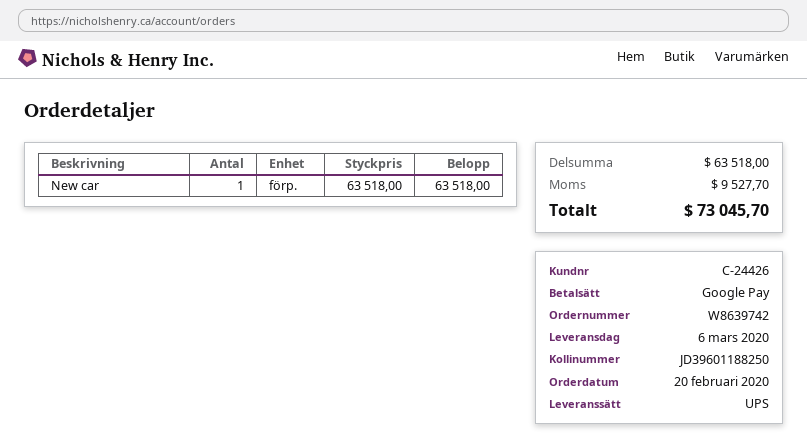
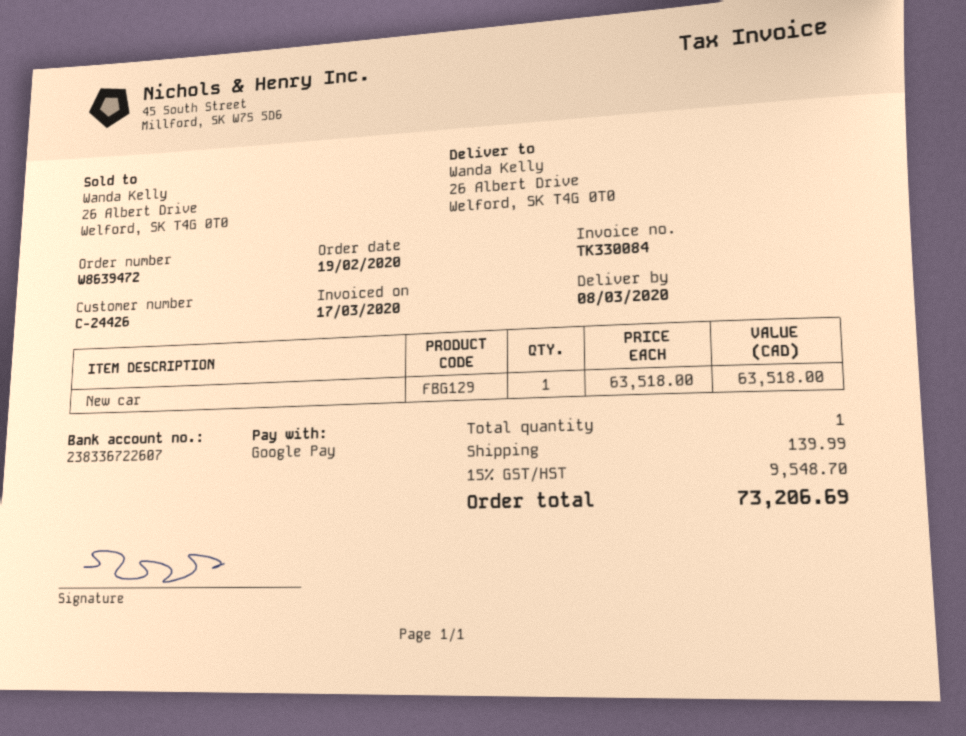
order number: W8639742 -> W8639472
order date: 2020-02-20 -> 2020-02-19
delivery date: 2020-03-06 -> 2020-03-08
shipping: none -> 139.99
tax: 9527.70 -> 9548.70
total: 73045.70 -> 73206.69

